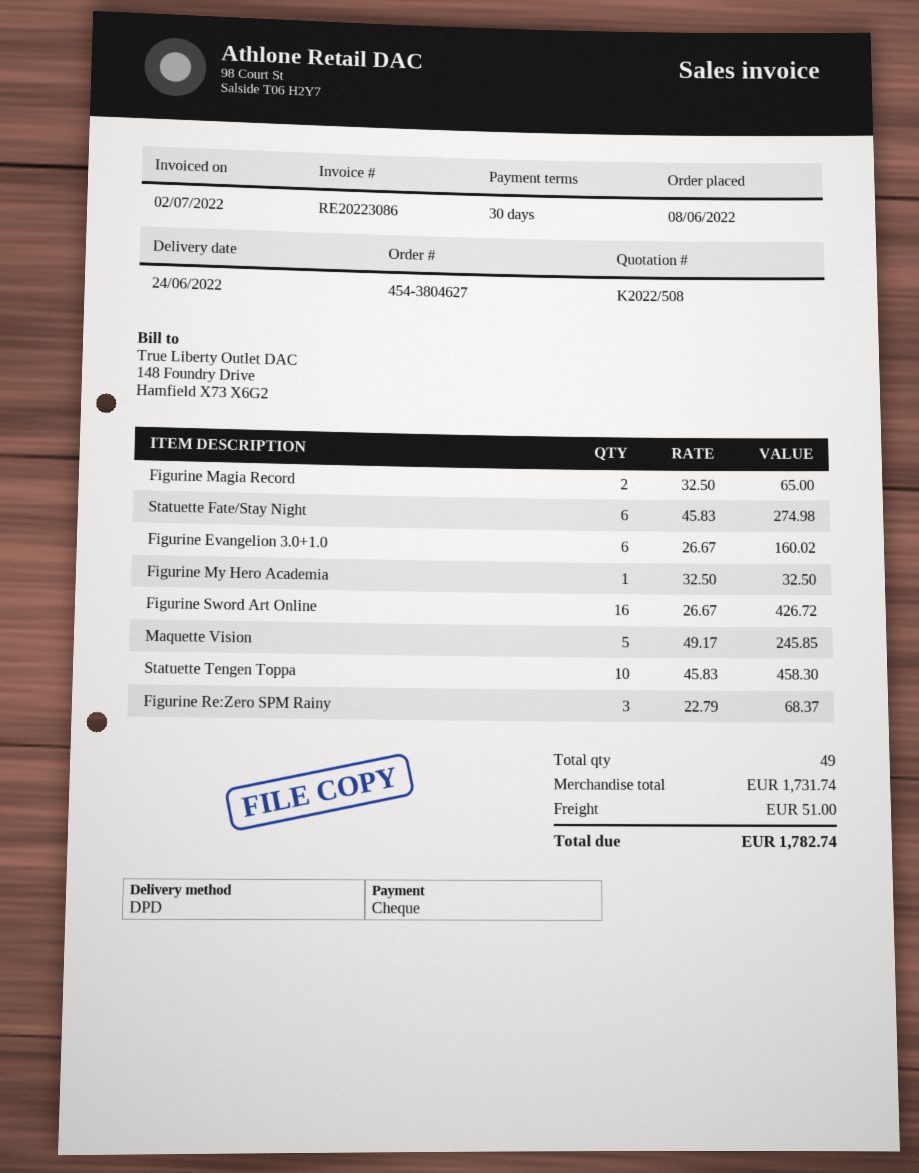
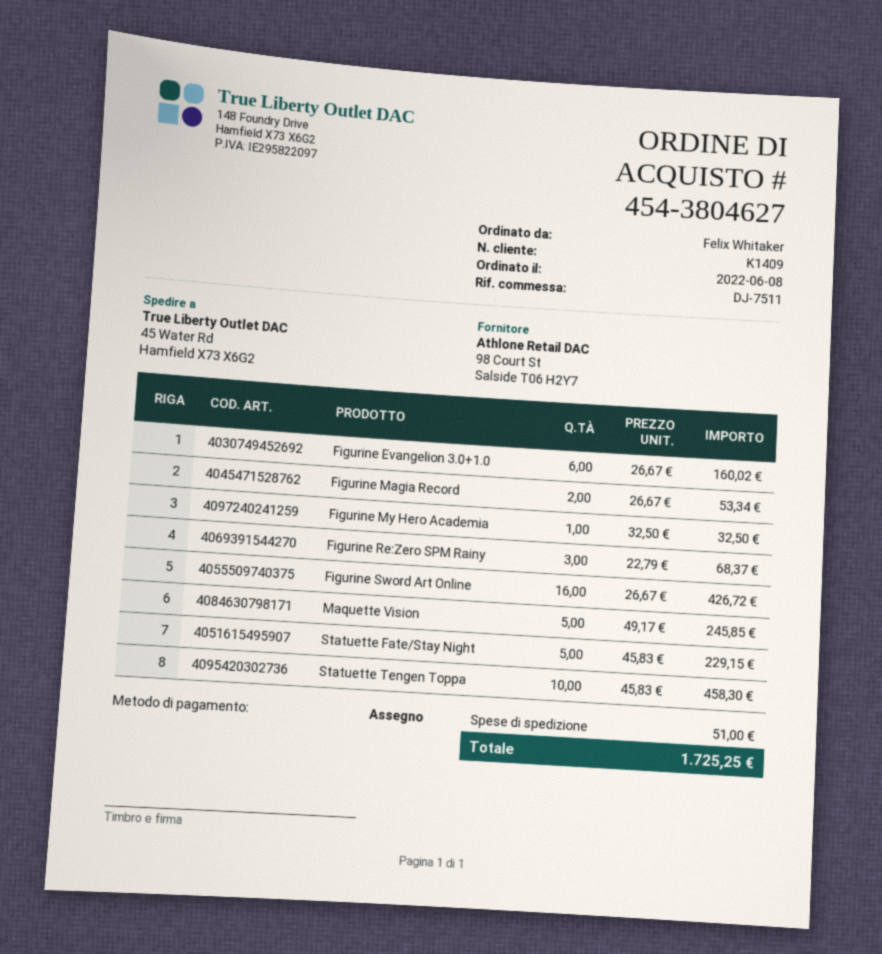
Figurine Magia Record: 2 x 32.50 = 65.00 -> 2 x 26.67 = 53.34
Statuette Fate/Stay Night: 6 x 45.83 = 274.98 -> 5 x 45.83 = 229.15
total: 1782.74 -> 1725.25

